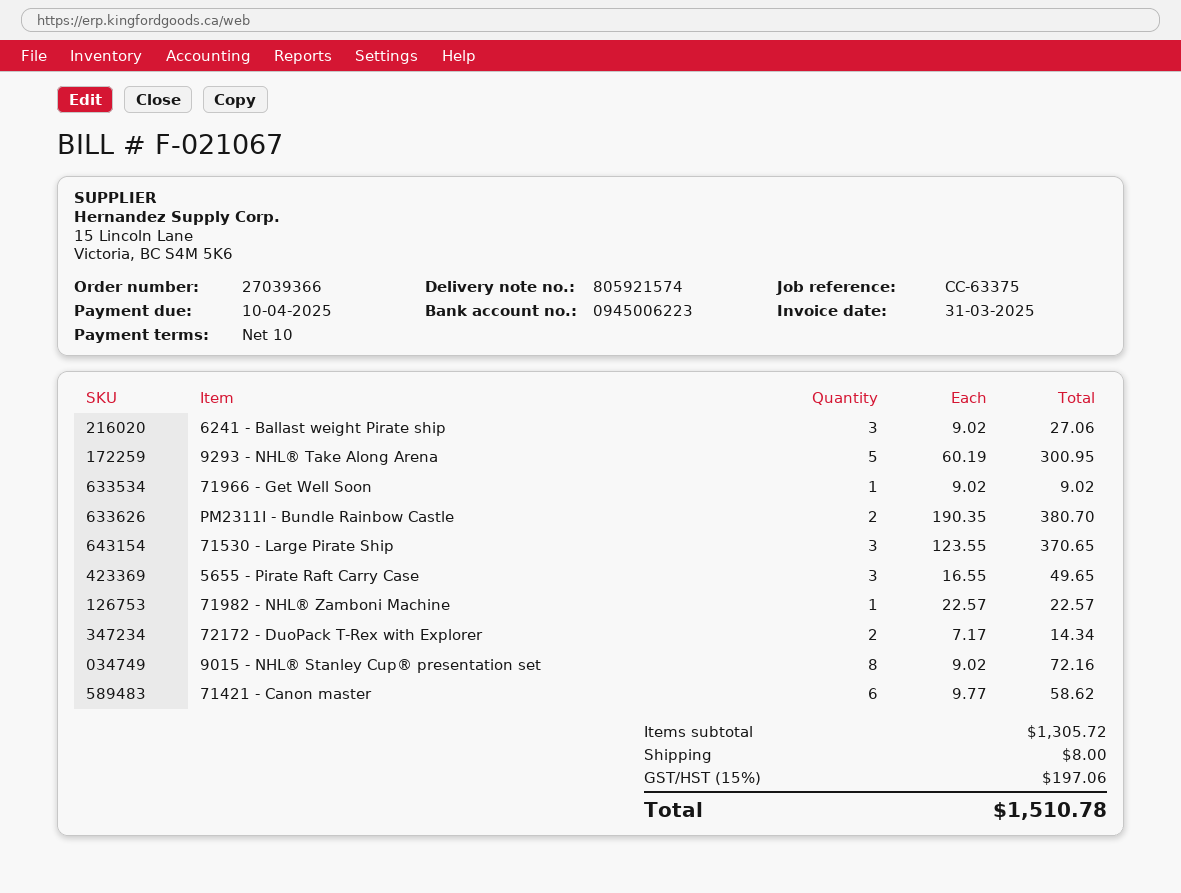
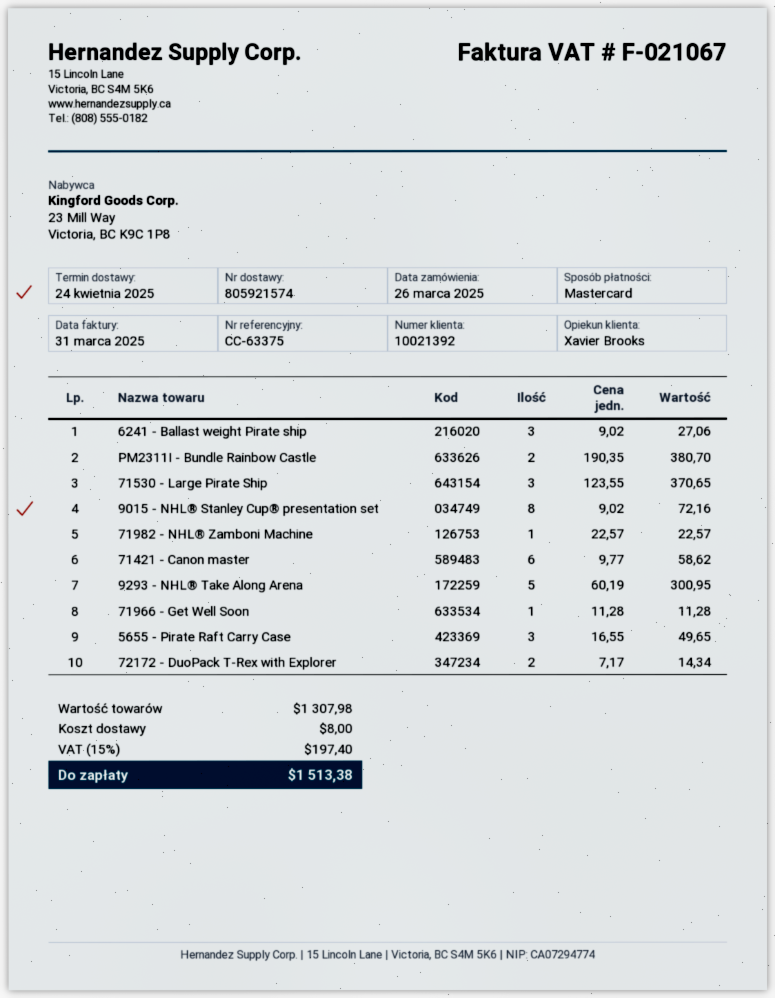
71966 - Get Well Soon: 1 x 9.02 = 9.02 -> 1 x 11.28 = 11.28
subtotal: 1305.72 -> 1307.98
tax: 15% = 197.06 -> 15% = 197.40
total: 1510.78 -> 1513.38

